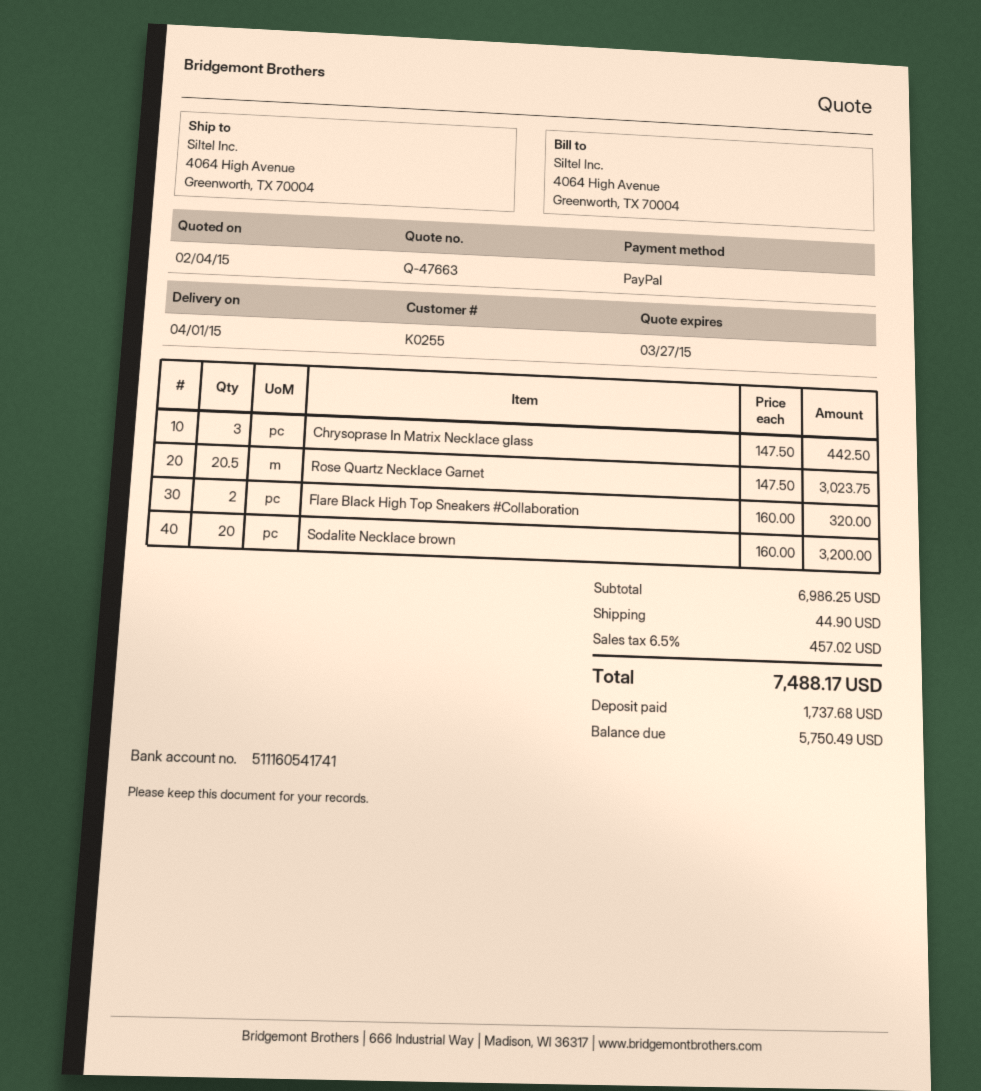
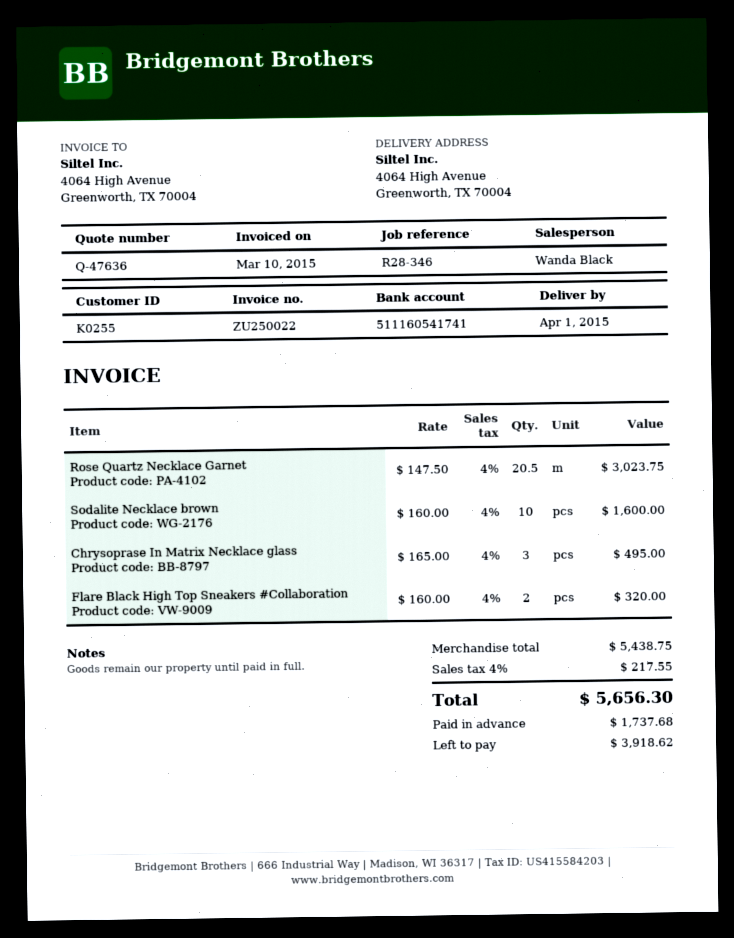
quote number: Q-47663 -> Q-47636
Chrysoprase In Matrix Necklace glass: 3 x 147.50 = 442.50 -> 3 x 165.00 = 495.00
Sodalite Necklace brown: 20 x 160.00 = 3200.00 -> 10 x 160.00 = 1600.00
subtotal: 6986.25 -> 5438.75
shipping: 44.90 -> none
tax: 6.5% = 457.02 -> 4% = 217.55
total: 7488.17 -> 5656.30
balance: 5750.49 -> 3918.62

